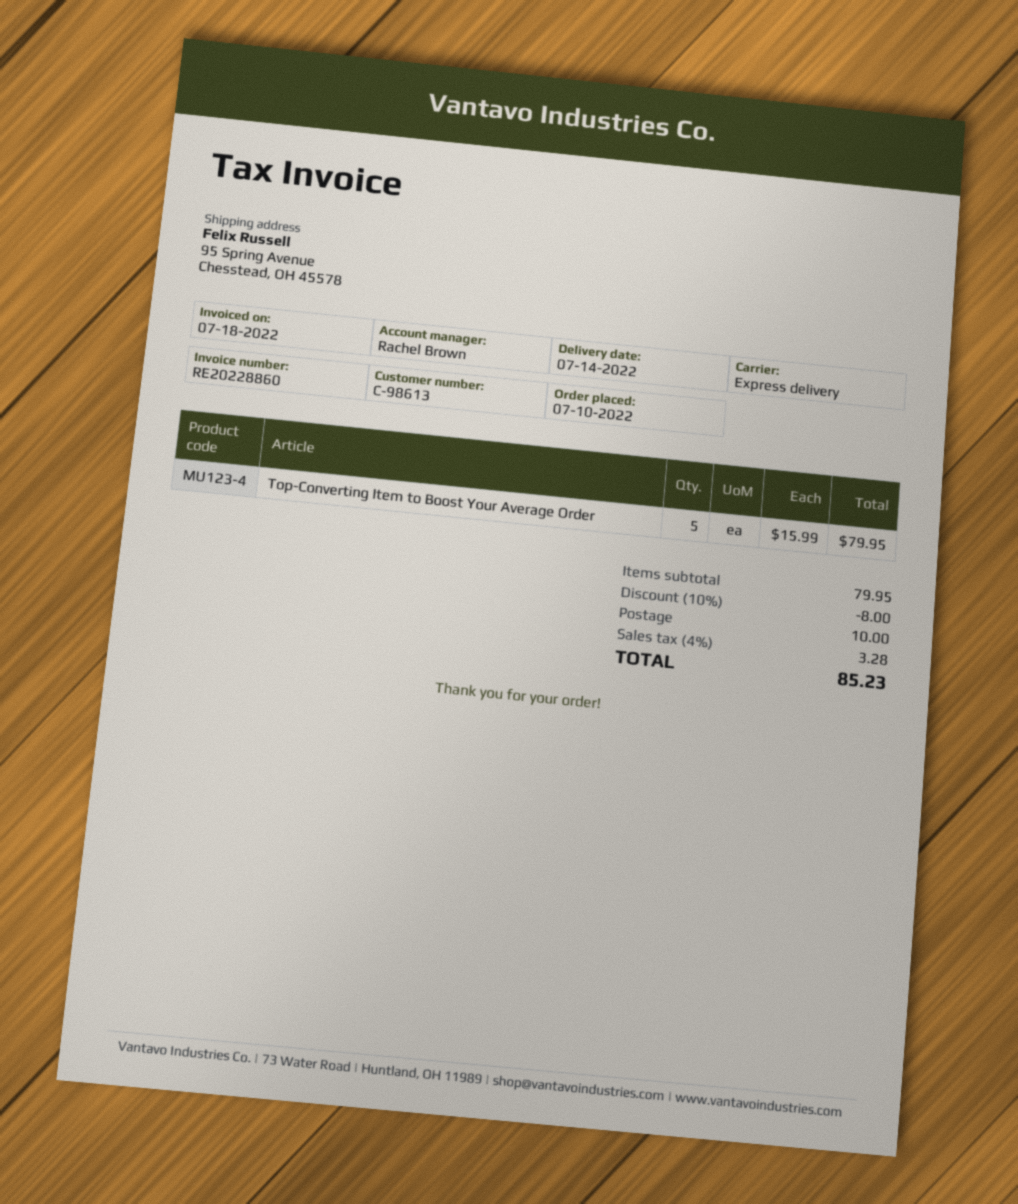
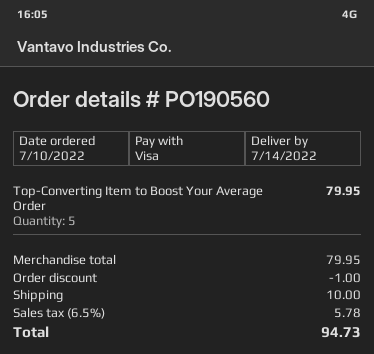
discount: 8.00 -> 1.00
tax: 4% = 3.28 -> 6.5% = 5.78
total: 85.23 -> 94.73

